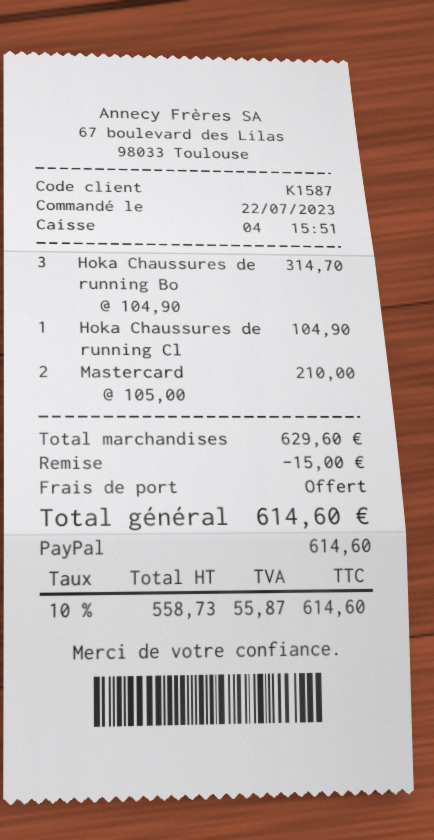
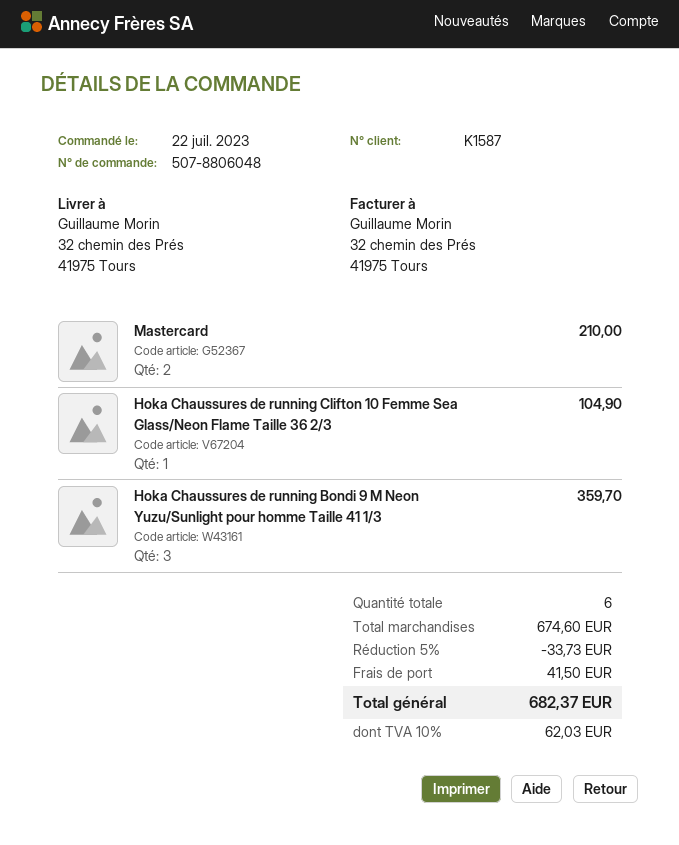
Hoka Chaussures de running Bo: 3 for 314.70 -> 3 for 359.70
subtotal: 629.60 -> 674.60
discount: 15.00 -> 33.73
shipping: 0.00 -> 41.50
tax: 10% = 55.87 -> 10% = 62.03
total: 614.60 -> 682.37

